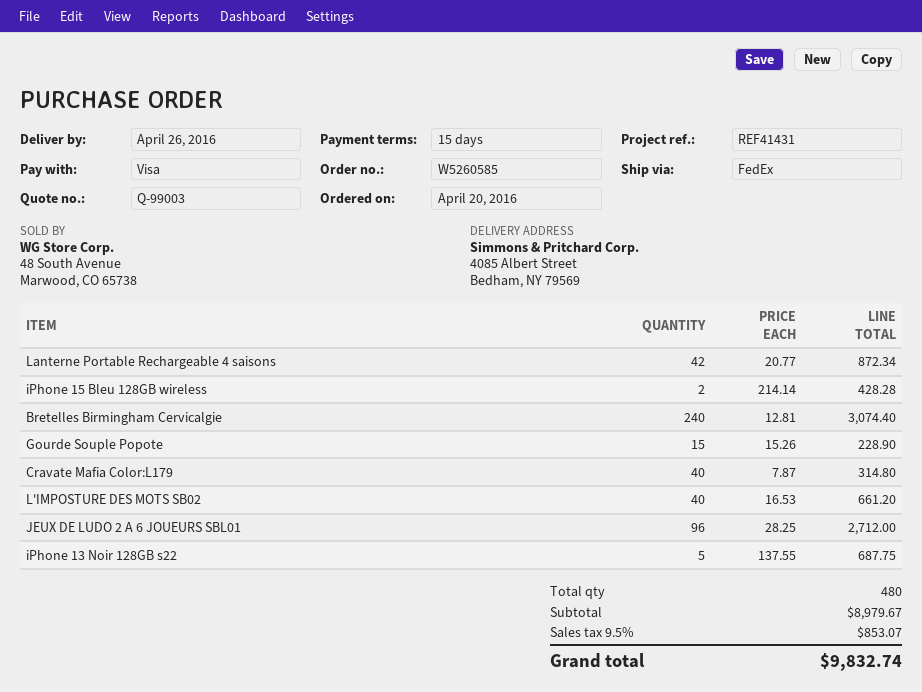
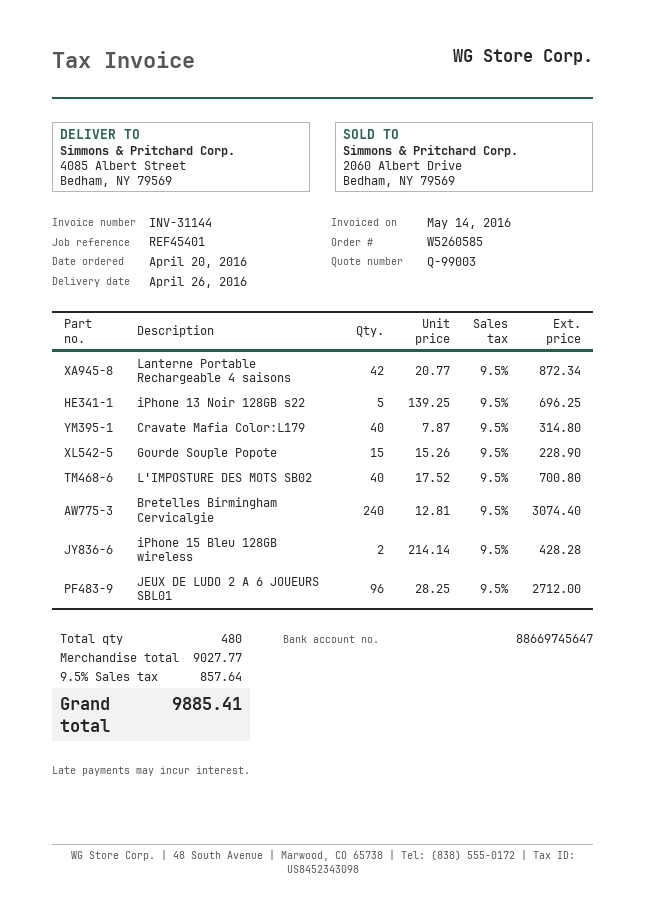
reference: REF41431 -> REF45401
L'IMPOSTURE DES MOTS SB02: 40 x 16.53 = 661.20 -> 40 x 17.52 = 700.80
iPhone 13 Noir 128GB s22: 5 x 137.55 = 687.75 -> 5 x 139.25 = 696.25
subtotal: 8979.67 -> 9027.77
tax: 9.5% = 853.07 -> 9.5% = 857.64
total: 9832.74 -> 9885.41

